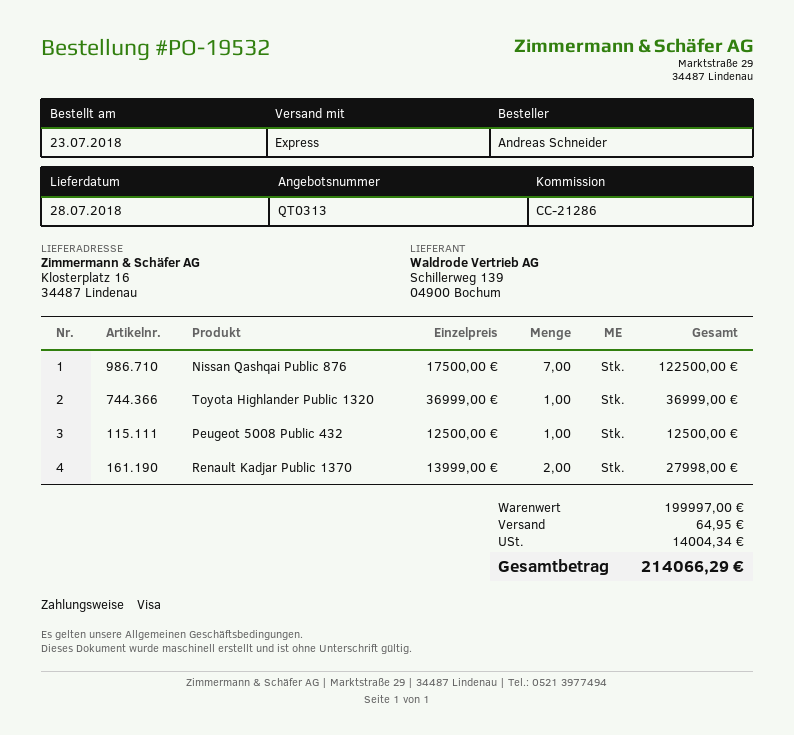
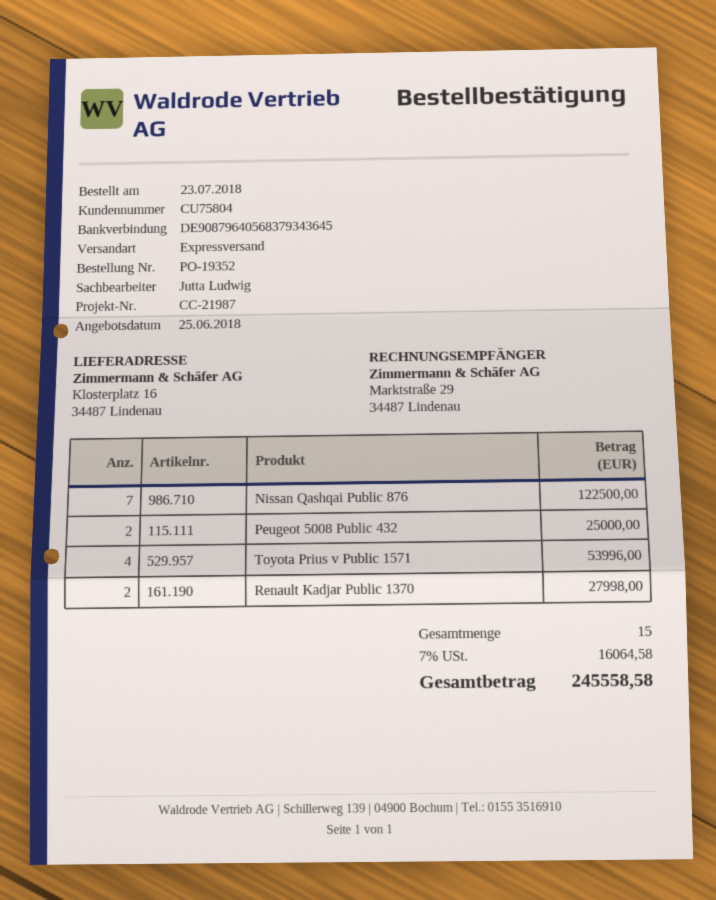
order number: PO-19532 -> PO-19352
reference: CC-21286 -> CC-21987
Toyota Highlander Public 1320: 1 for 36999.00 -> none
Peugeot 5008 Public 432: 1 for 12500.00 -> 2 for 25000.00
Toyota Prius v Public 1571: none -> 4 for 53996.00
shipping: 64.95 -> none
tax: 14004.34 -> 16064.58
total: 214066.29 -> 245558.58

